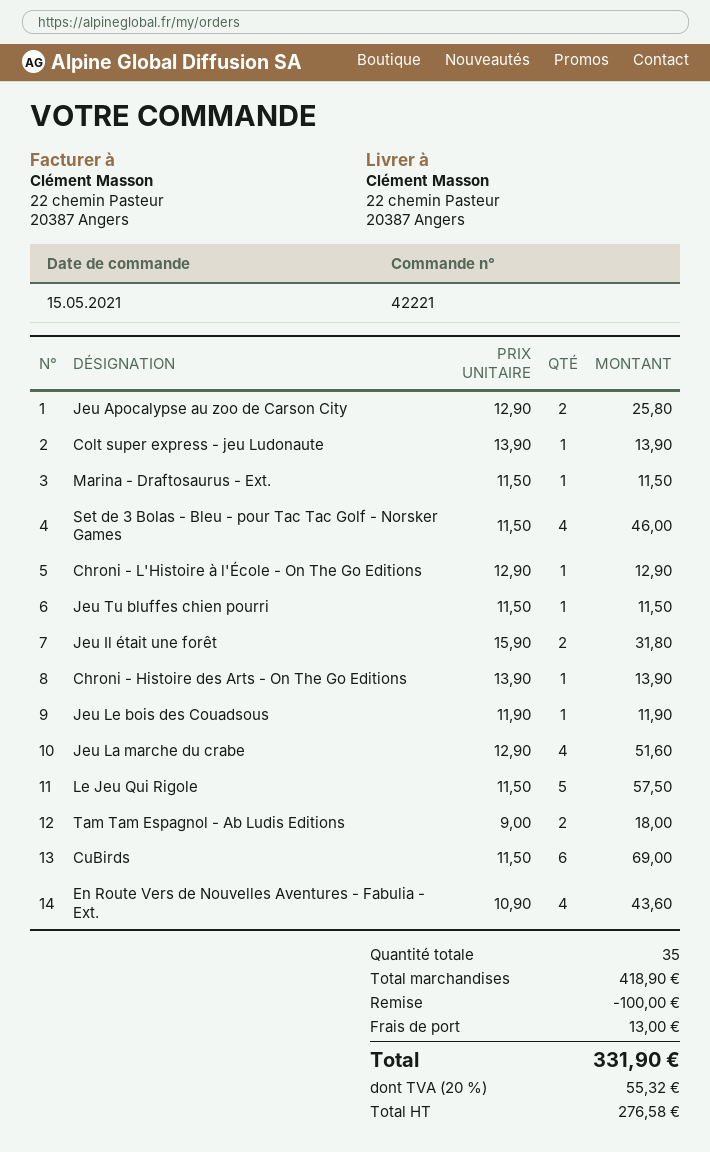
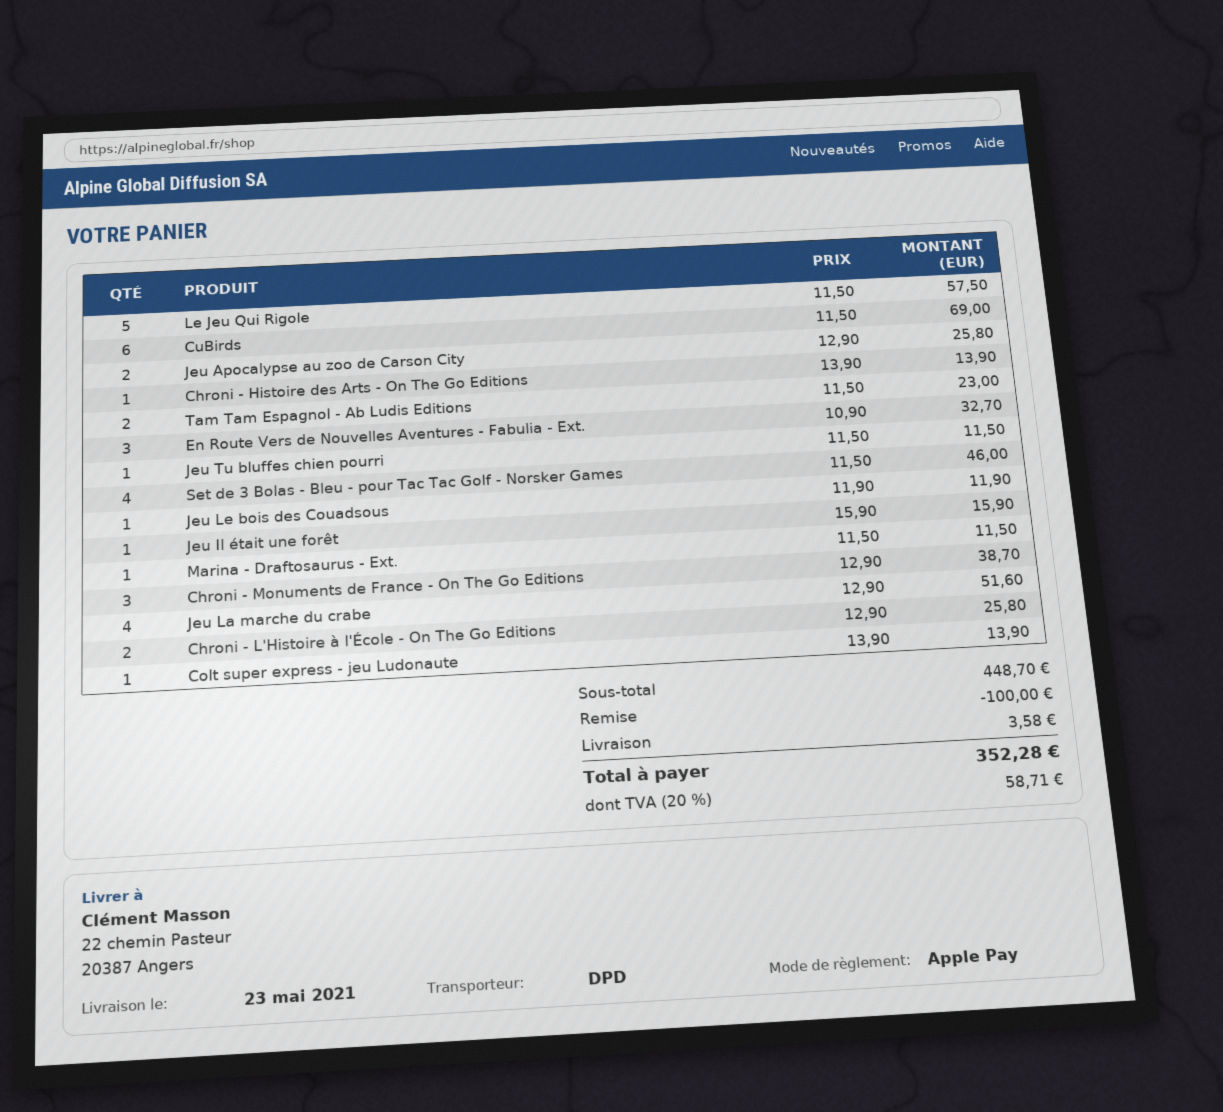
Chroni - L'Histoire à l'École - On The Go Editions: 1 x 12.90 = 12.90 -> 2 x 12.90 = 25.80
Jeu Il était une forêt: 2 x 15.90 = 31.80 -> 1 x 15.90 = 15.90
Tam Tam Espagnol - Ab Ludis Editions: 2 x 9.00 = 18.00 -> 2 x 11.50 = 23.00
En Route Vers de Nouvelles Aventures - Fabulia - Ext.: 4 x 10.90 = 43.60 -> 3 x 10.90 = 32.70
Chroni - Monuments de France - On The Go Editions: none -> 3 x 12.90 = 38.70
subtotal: 418.90 -> 448.70
shipping: 13.00 -> 3.58
tax: 20% = 55.32 -> 20% = 58.71
total: 331.90 -> 352.28

